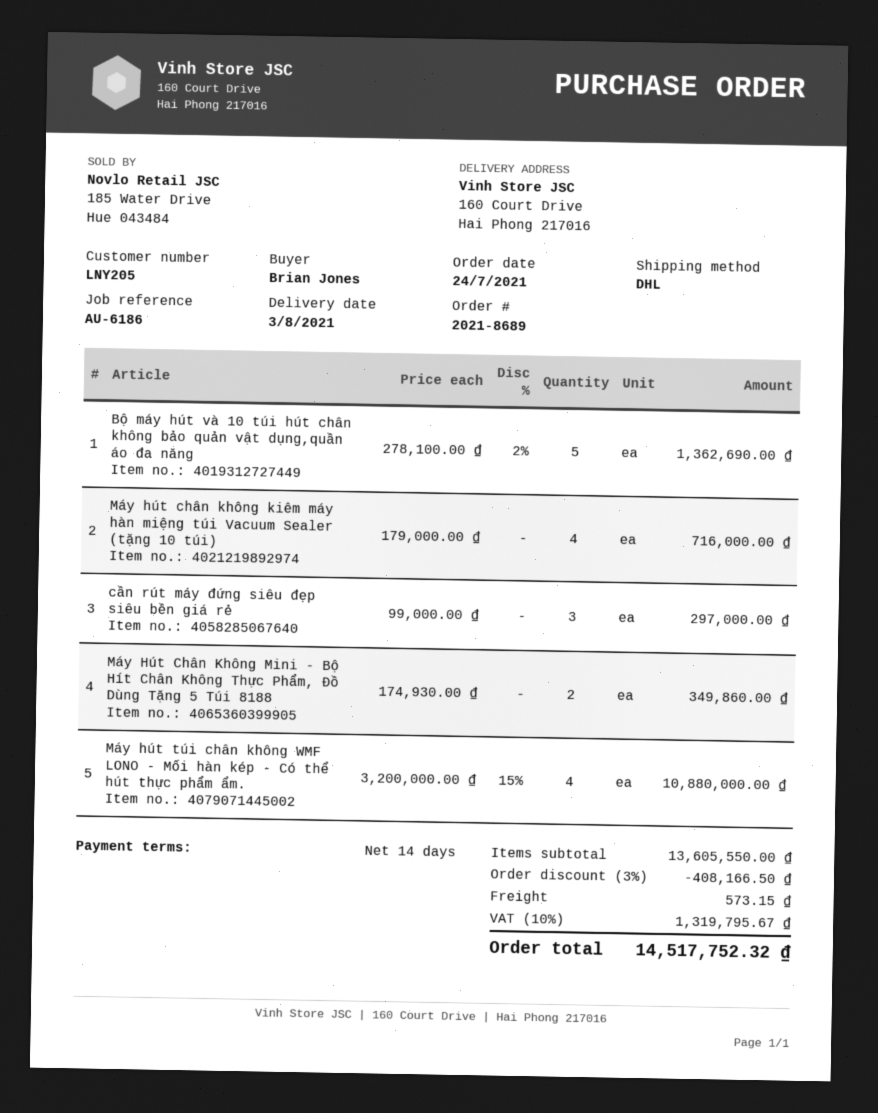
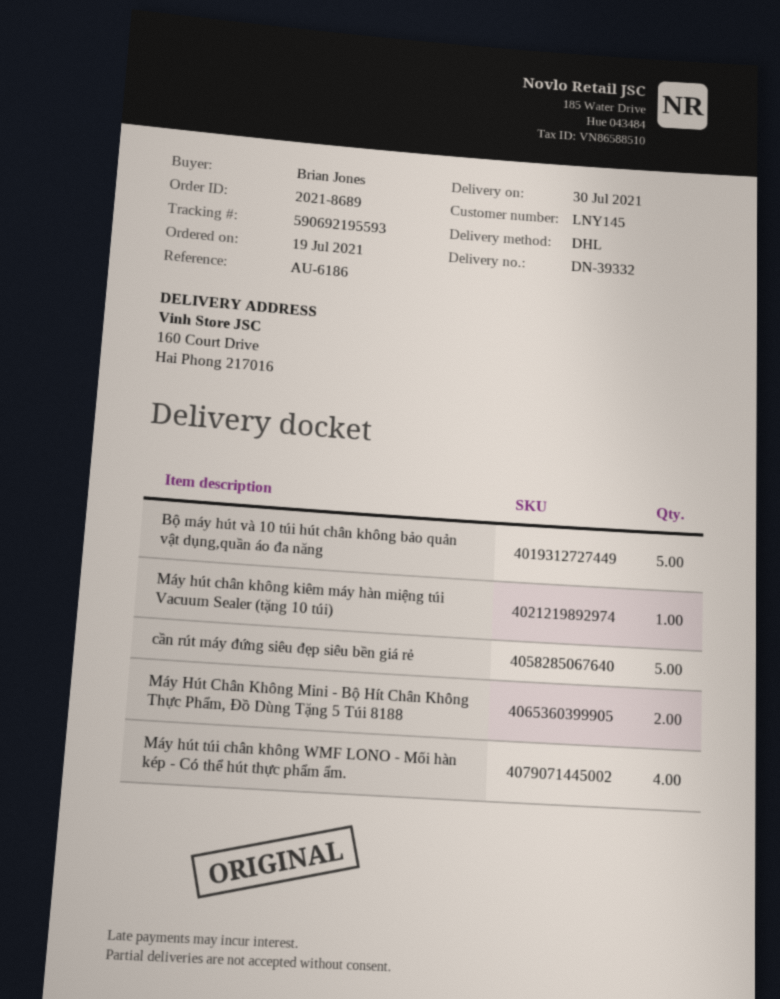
order date: 2021-07-24 -> 2021-07-19
delivery date: 2021-08-03 -> 2021-07-30
customer number: LNY205 -> LNY145
Máy hút chân không kiêm máy hàn miệng túi Vacuum Sealer (tặng 10 túi): 4 -> 1
cần rút máy đứng siêu đẹp siêu bền giá rẻ: 3 -> 5

